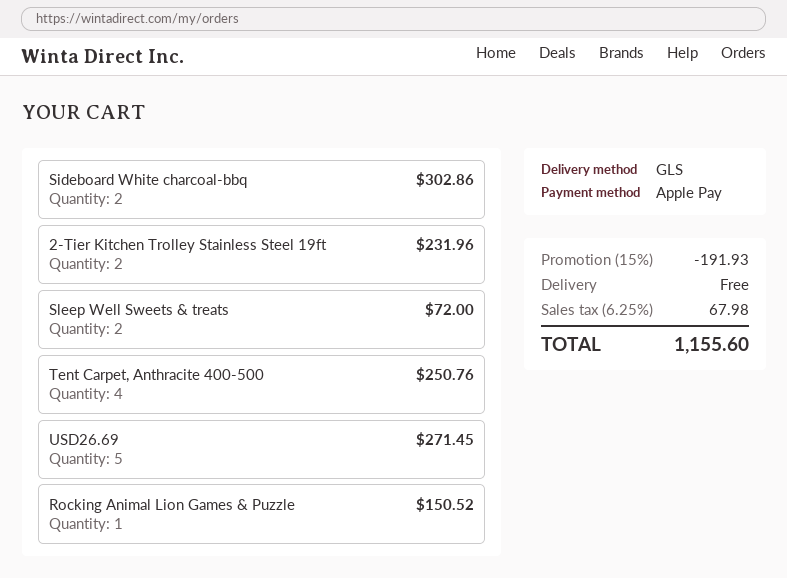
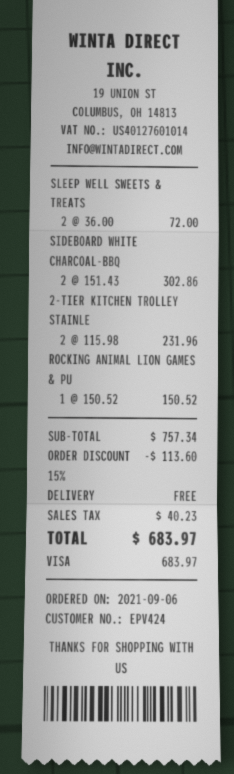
payment method: Apple Pay -> Visa
Tent Carpet, Anthracite 400-500: 4 for 250.76 -> none
USD26.69: 5 for 271.45 -> none
discount: 15% = 191.93 -> 15% = 113.60
tax: 67.98 -> 40.23
total: 1155.60 -> 683.97

